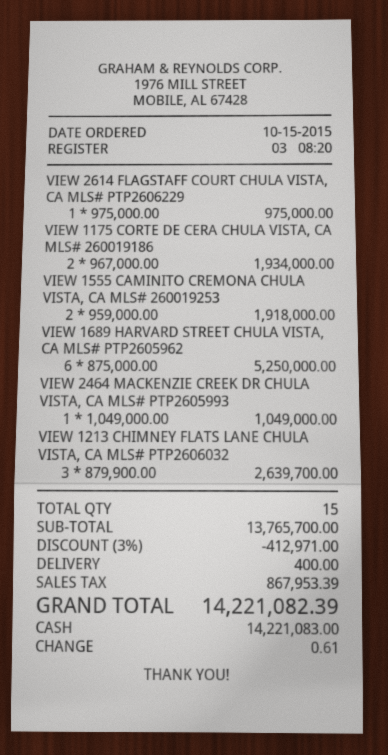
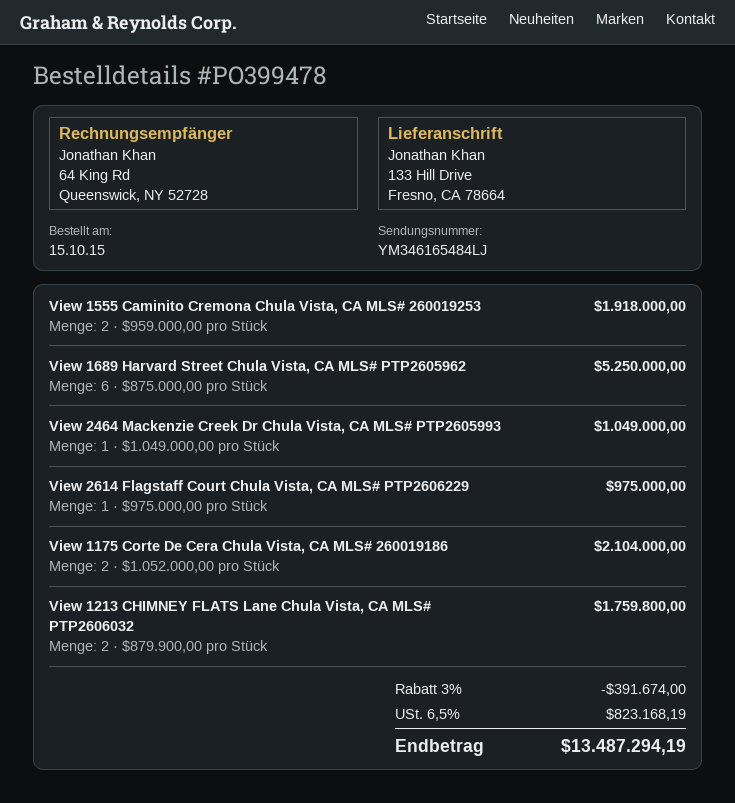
VIEW 1175 CORTE DE CERA CHULA VISTA, CA MLS# 260019186: 2 x 967000.00 = 1934000.00 -> 2 x 1052000.00 = 2104000.00
VIEW 1213 CHIMNEY FLATS LANE CHULA VISTA, CA MLS# PTP2606032: 3 x 879900.00 = 2639700.00 -> 2 x 879900.00 = 1759800.00
discount: 3% = 412971.00 -> 3% = 391674.00
shipping: 400.00 -> none
tax: 867953.39 -> 823168.19
total: 14221082.39 -> 13487294.19

